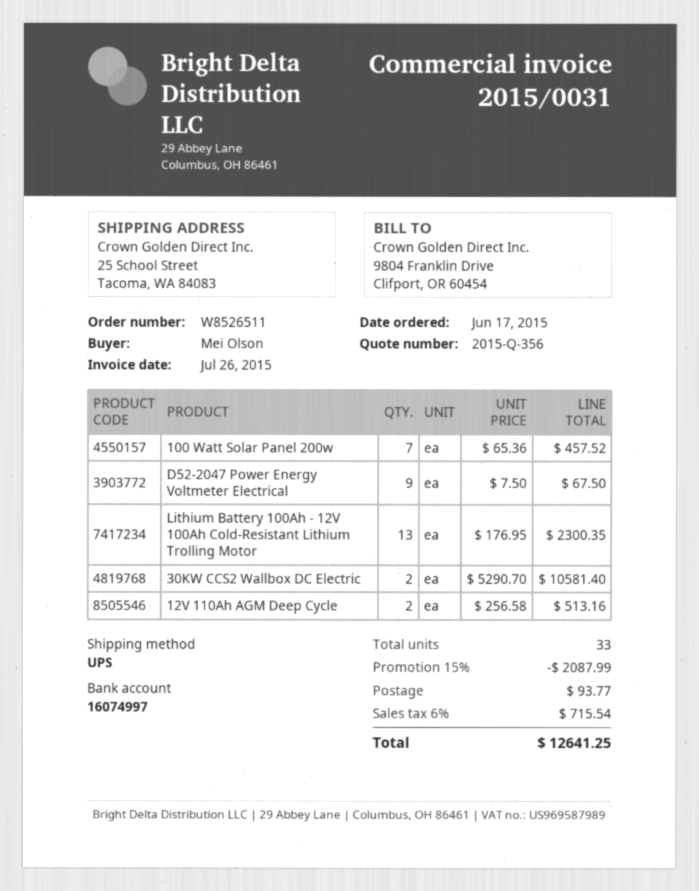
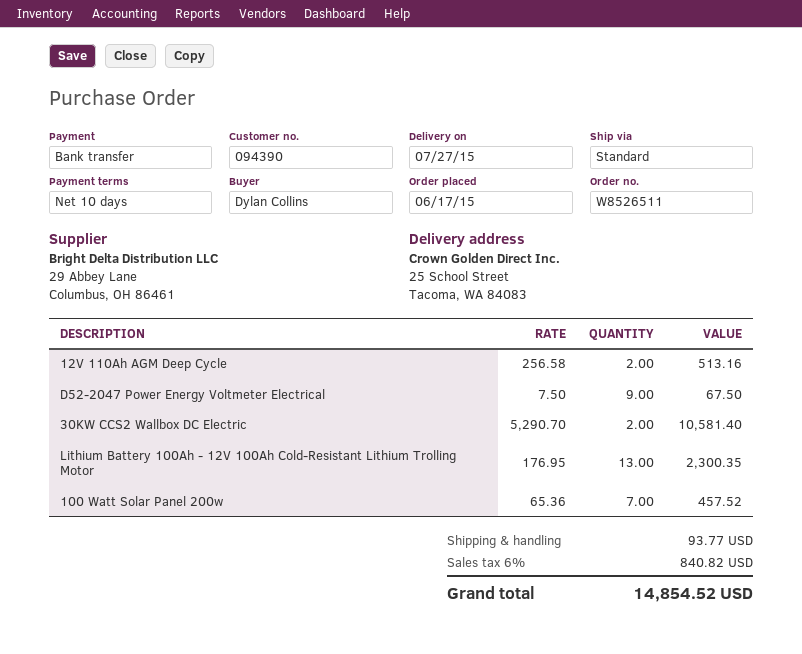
ordered by: Mei Olson -> Dylan Collins
shipping method: UPS -> standard
discount: 15% = 2087.99 -> none
tax: 6% = 715.54 -> 6% = 840.82
total: 12641.25 -> 14854.52

